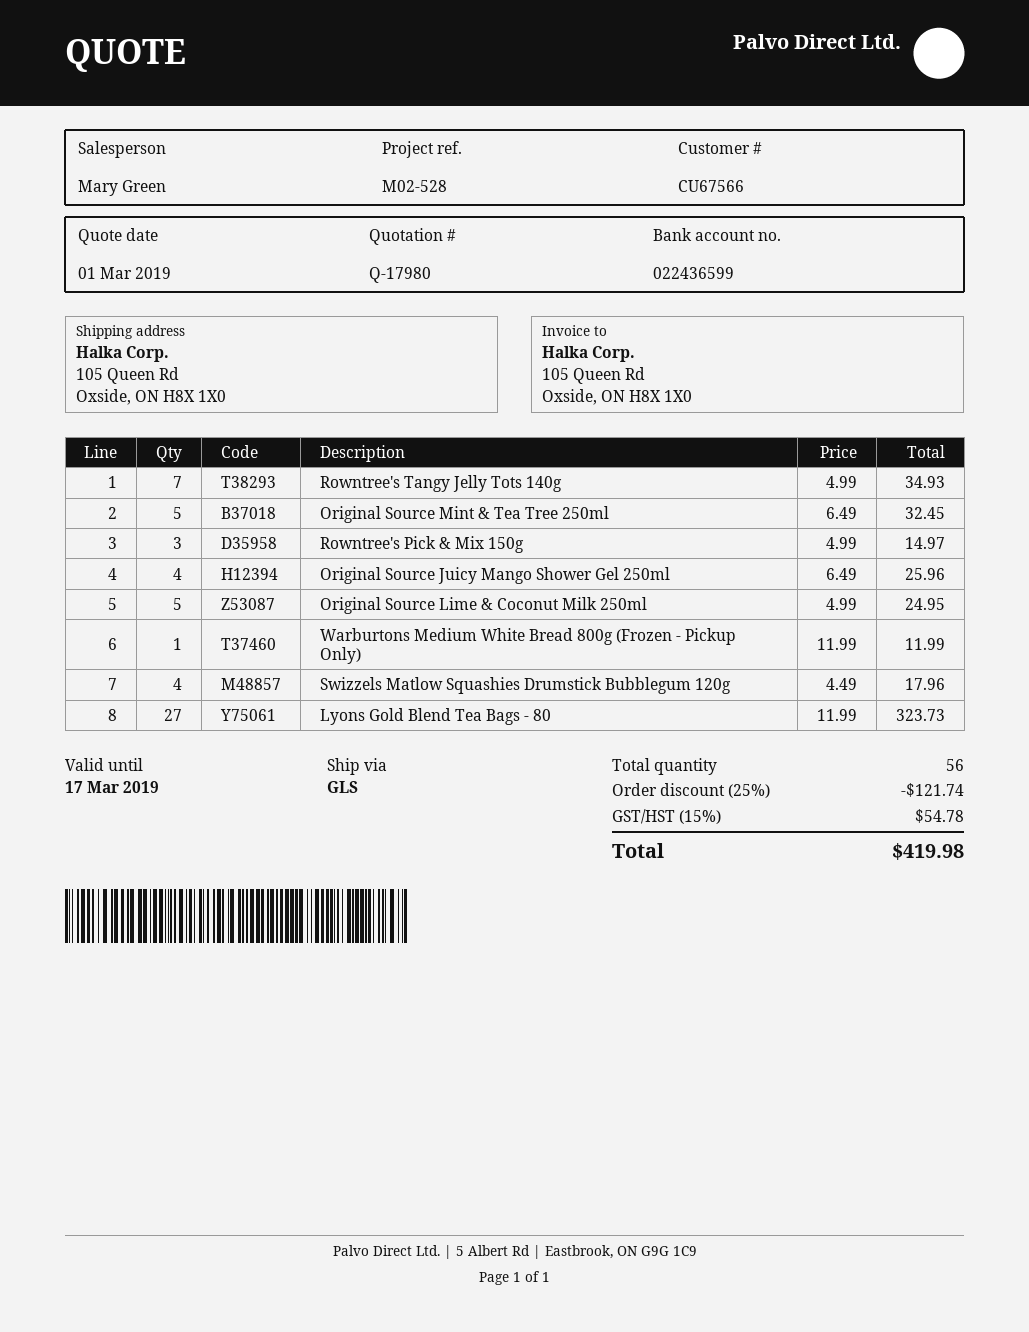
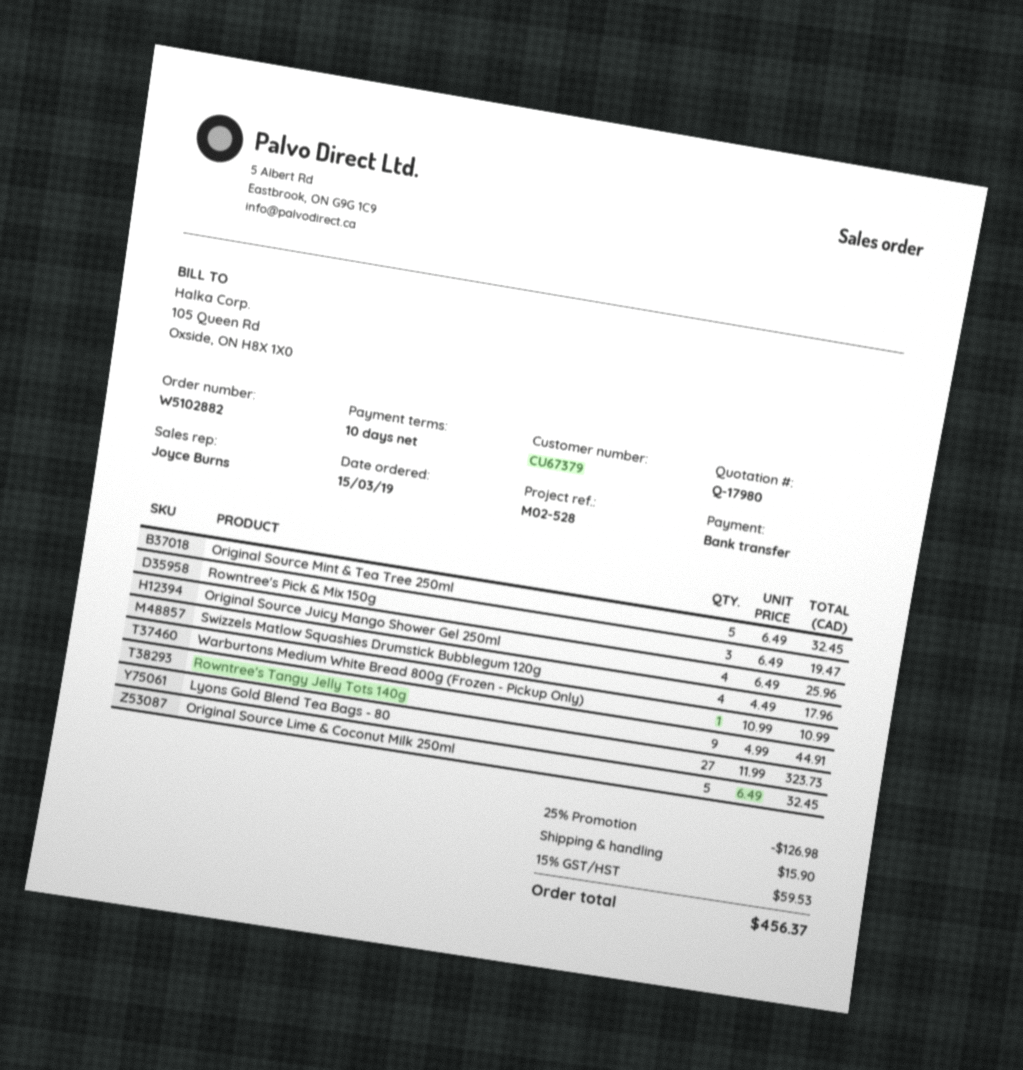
customer number: CU67566 -> CU67379
sales rep: Mary Green -> Joyce Burns
Rowntree's Tangy Jelly Tots 140g: 7 x 4.99 = 34.93 -> 9 x 4.99 = 44.91
Rowntree's Pick & Mix 150g: 3 x 4.99 = 14.97 -> 3 x 6.49 = 19.47
Original Source Lime & Coconut Milk 250ml: 5 x 4.99 = 24.95 -> 5 x 6.49 = 32.45
Warburtons Medium White Bread 800g (Frozen - Pickup Only): 1 x 11.99 = 11.99 -> 1 x 10.99 = 10.99
discount: 25% = 121.74 -> 25% = 126.98
shipping: none -> 15.90
tax: 15% = 54.78 -> 15% = 59.53
total: 419.98 -> 456.37

